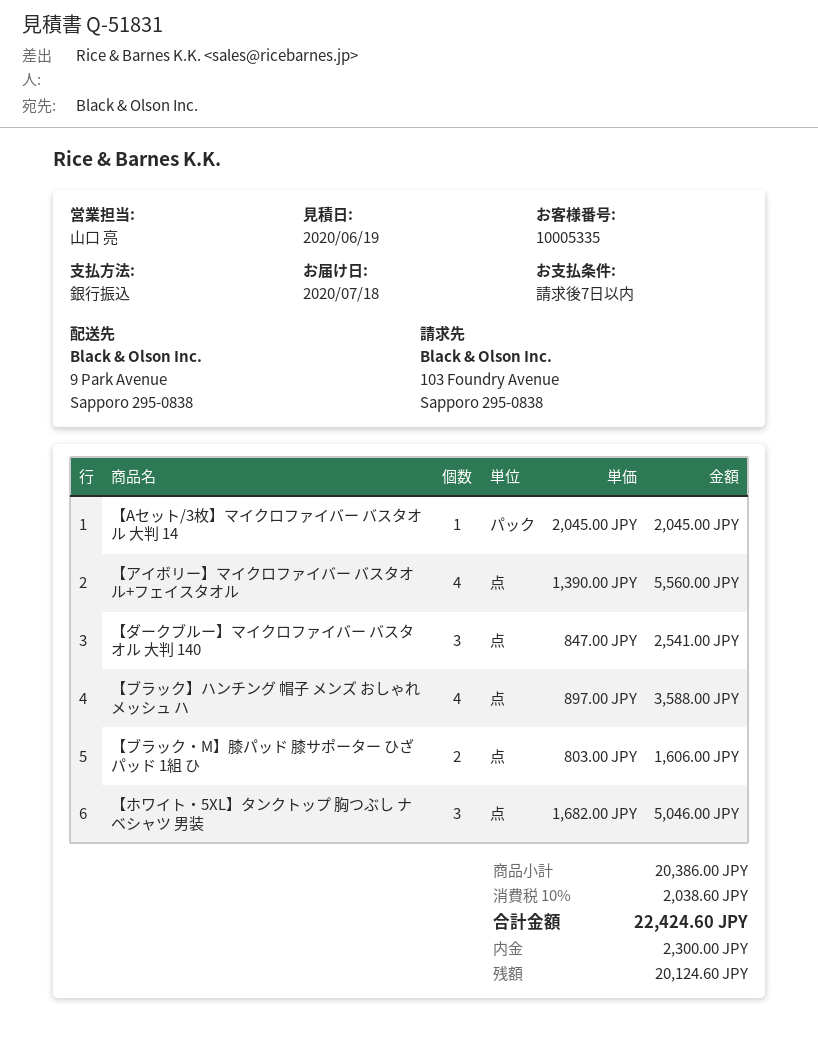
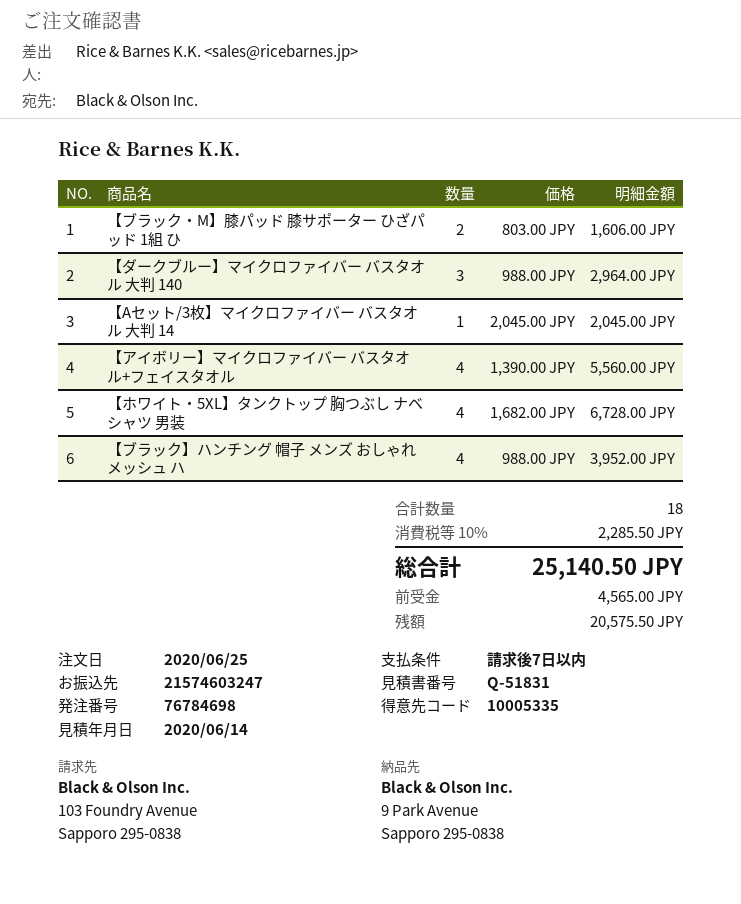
quote date: 2020-06-19 -> 2020-06-14
【ダークブルー】マイクロファイバー バスタオル 大判 140: 3 x 847.00 = 2541.00 -> 3 x 988.00 = 2964.00
【ブラック】ハンチング 帽子 メンズ おしゃれ メッシュ ハ: 4 x 897.00 = 3588.00 -> 4 x 988.00 = 3952.00
【ホワイト・5XL】タンクトップ 胸つぶし ナベシャツ 男装: 3 x 1682.00 = 5046.00 -> 4 x 1682.00 = 6728.00
tax: 10% = 2038.60 -> 10% = 2285.50
total: 22424.60 -> 25140.50
deposit: 2300.00 -> 4565.00
balance: 20124.60 -> 20575.50

